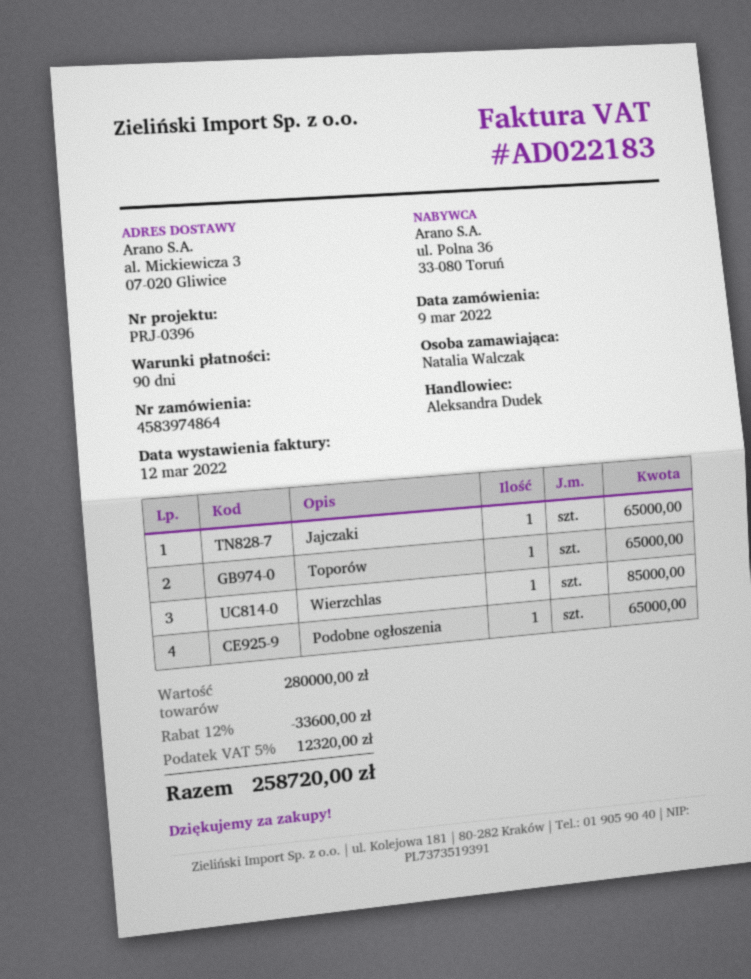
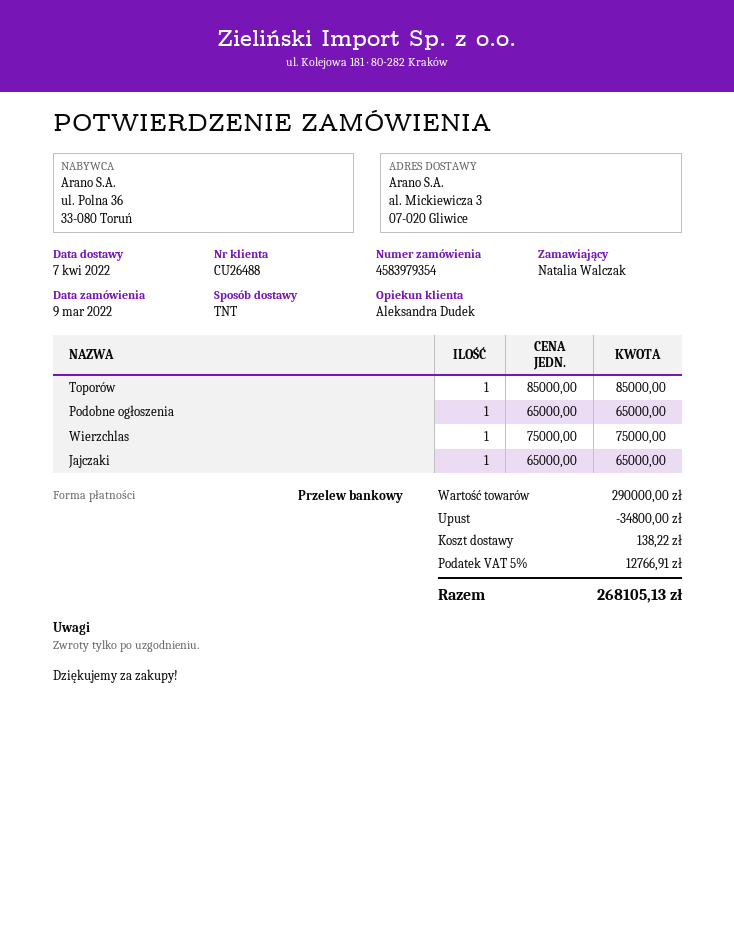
order number: 4583974864 -> 4583979354
Toporów: 1 for 65000.00 -> 1 for 85000.00
Wierzchlas: 1 for 85000.00 -> 1 for 75000.00
subtotal: 280000.00 -> 290000.00
discount: 33600.00 -> 34800.00
shipping: none -> 138.22
tax: 5% = 12320.00 -> 5% = 12766.91
total: 258720.00 -> 268105.13

